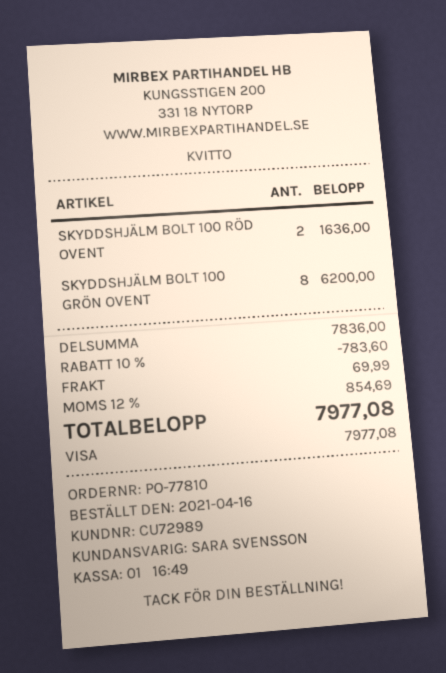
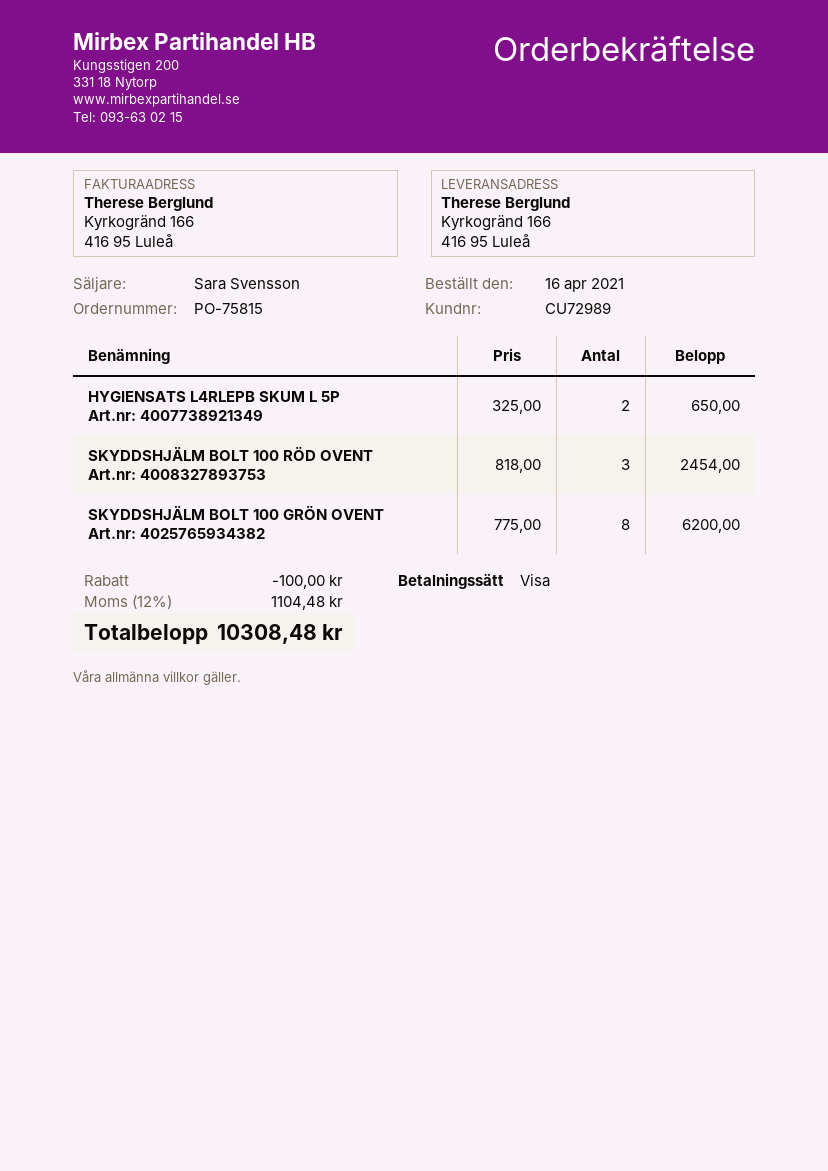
order number: PO-77810 -> PO-75815
SKYDDSHJÄLM BOLT 100 RÖD OVENT: 2 for 1636.00 -> 3 for 2454.00
HYGIENSATS L4RLEPB SKUM L 5P: none -> 2 for 650.00
discount: 783.60 -> 100.00
shipping: 69.99 -> none
tax: 12% = 854.69 -> 12% = 1104.48
total: 7977.08 -> 10308.48

